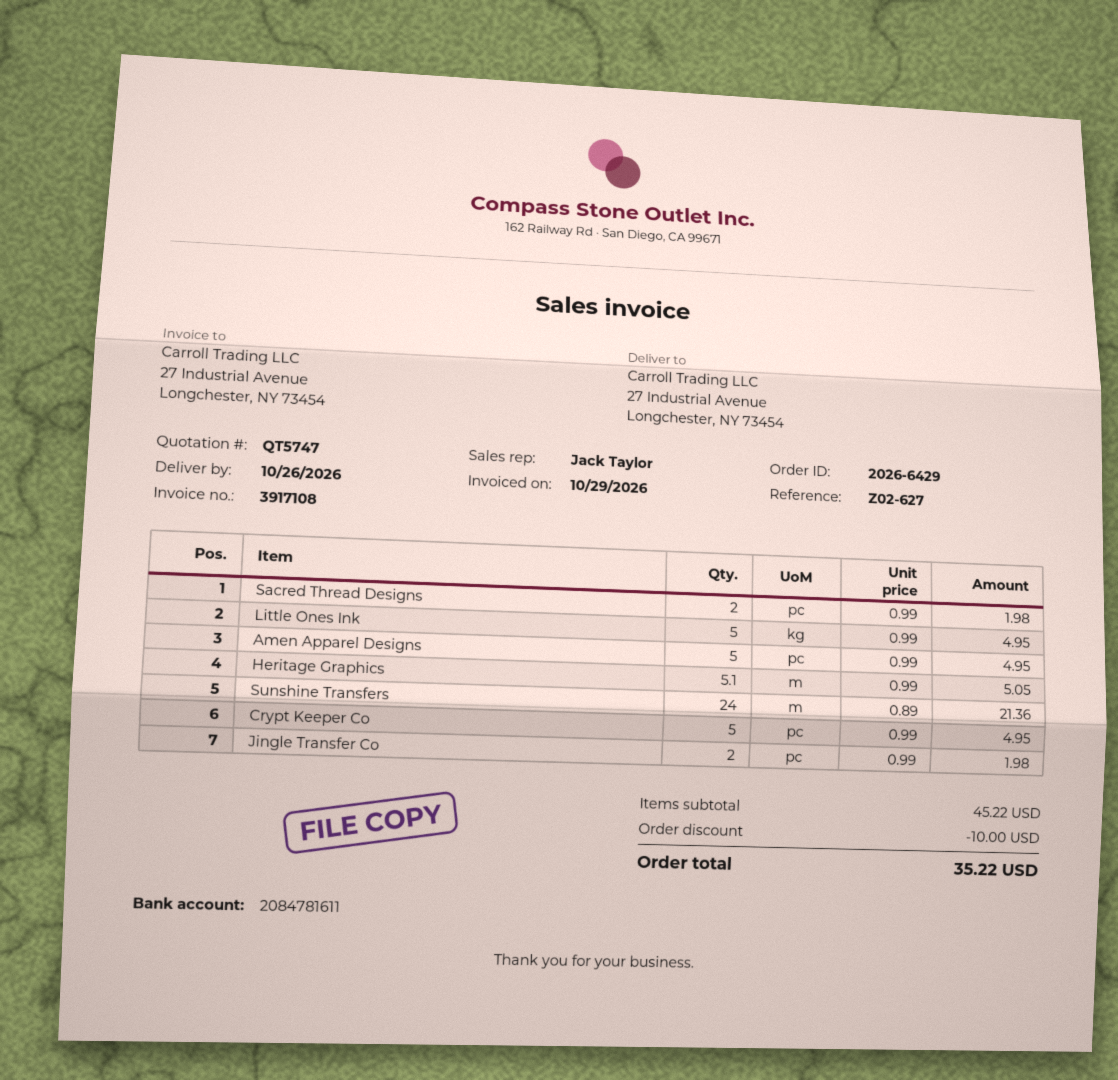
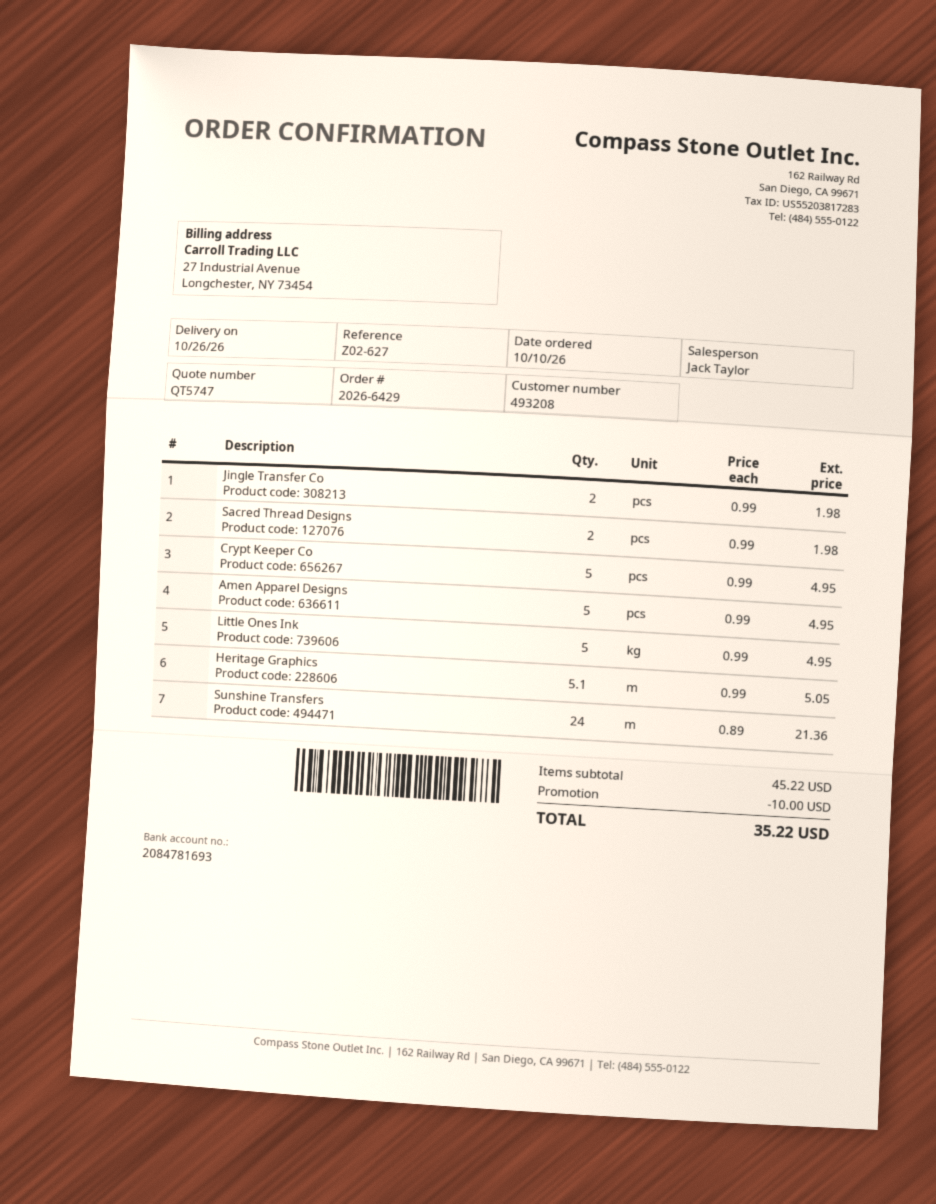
bank account: 2084781611 -> 2084781693

